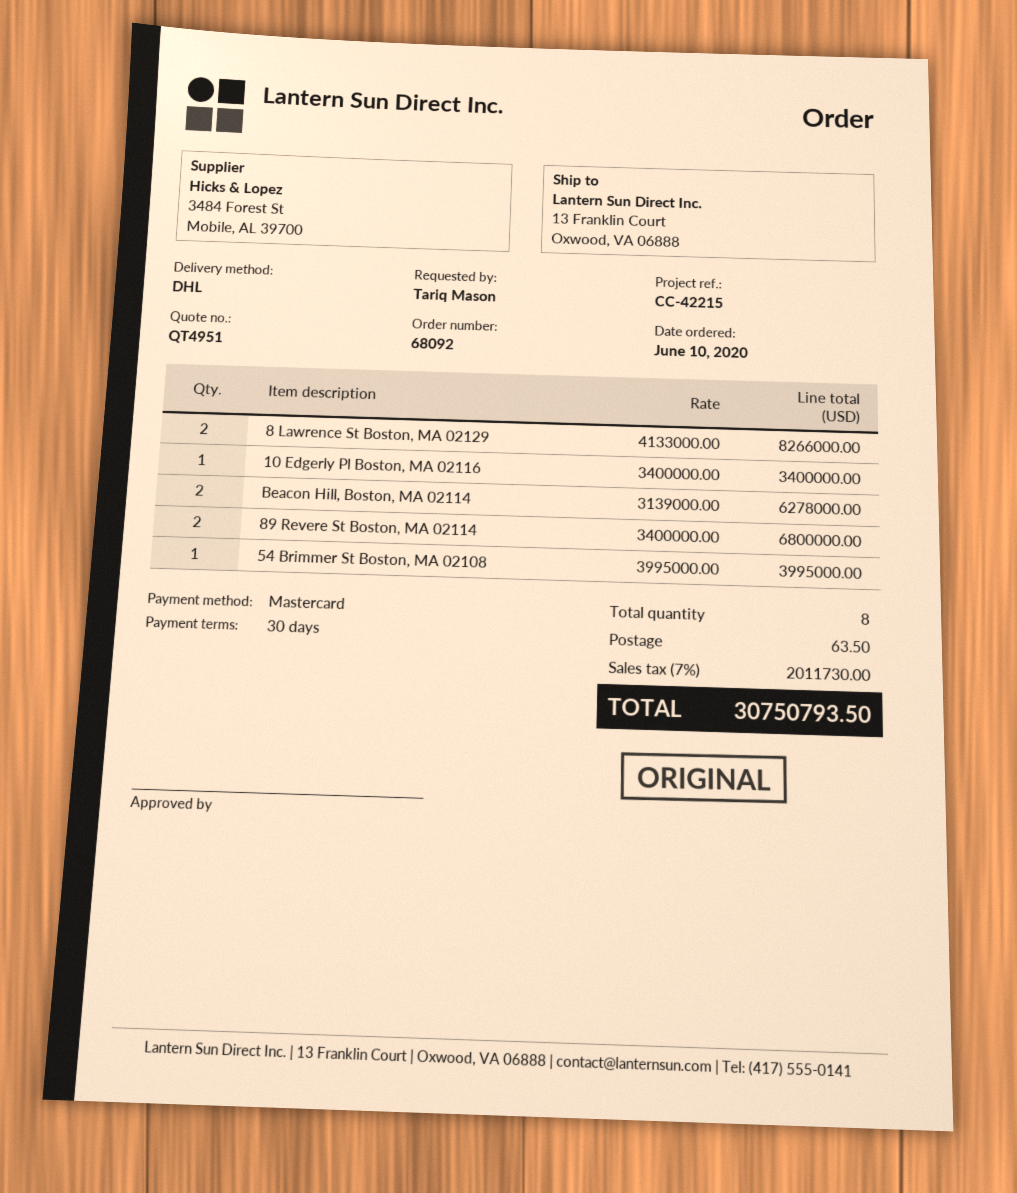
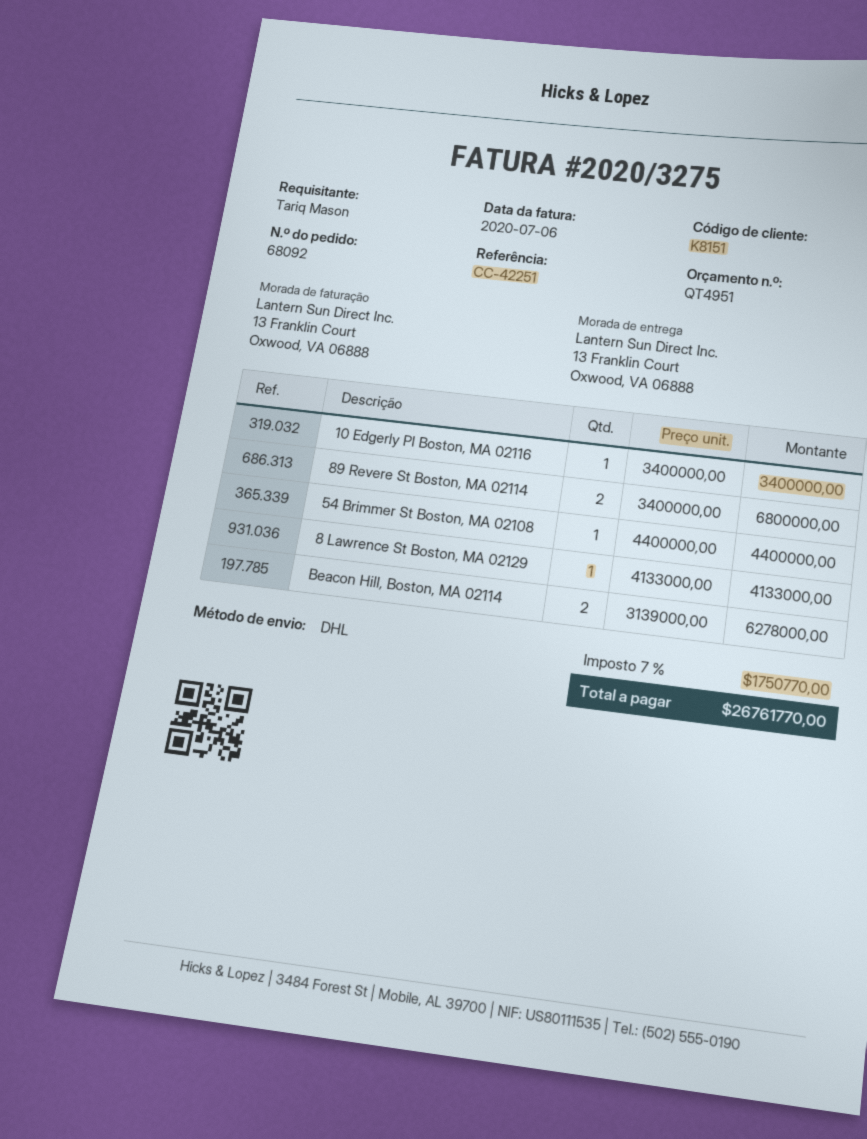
reference: CC-42215 -> CC-42251
8 Lawrence St Boston, MA 02129: 2 x 4133000.00 = 8266000.00 -> 1 x 4133000.00 = 4133000.00
54 Brimmer St Boston, MA 02108: 1 x 3995000.00 = 3995000.00 -> 1 x 4400000.00 = 4400000.00
shipping: 63.50 -> none
tax: 7% = 2011730.00 -> 7% = 1750770.00
total: 30750793.50 -> 26761770.00

